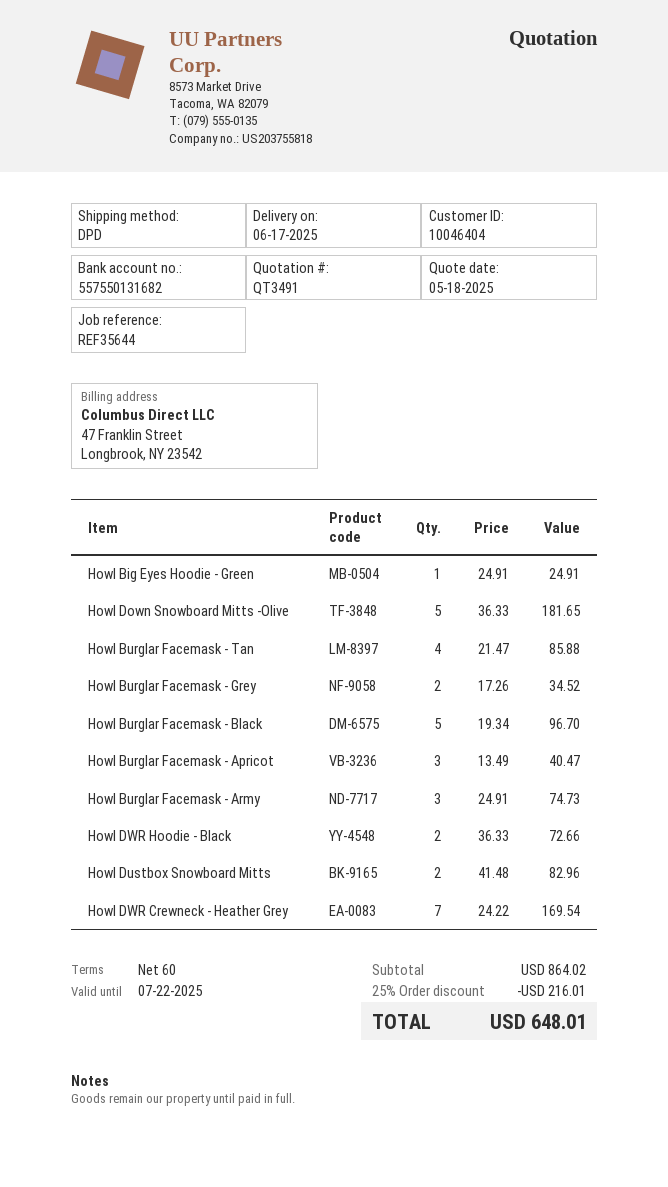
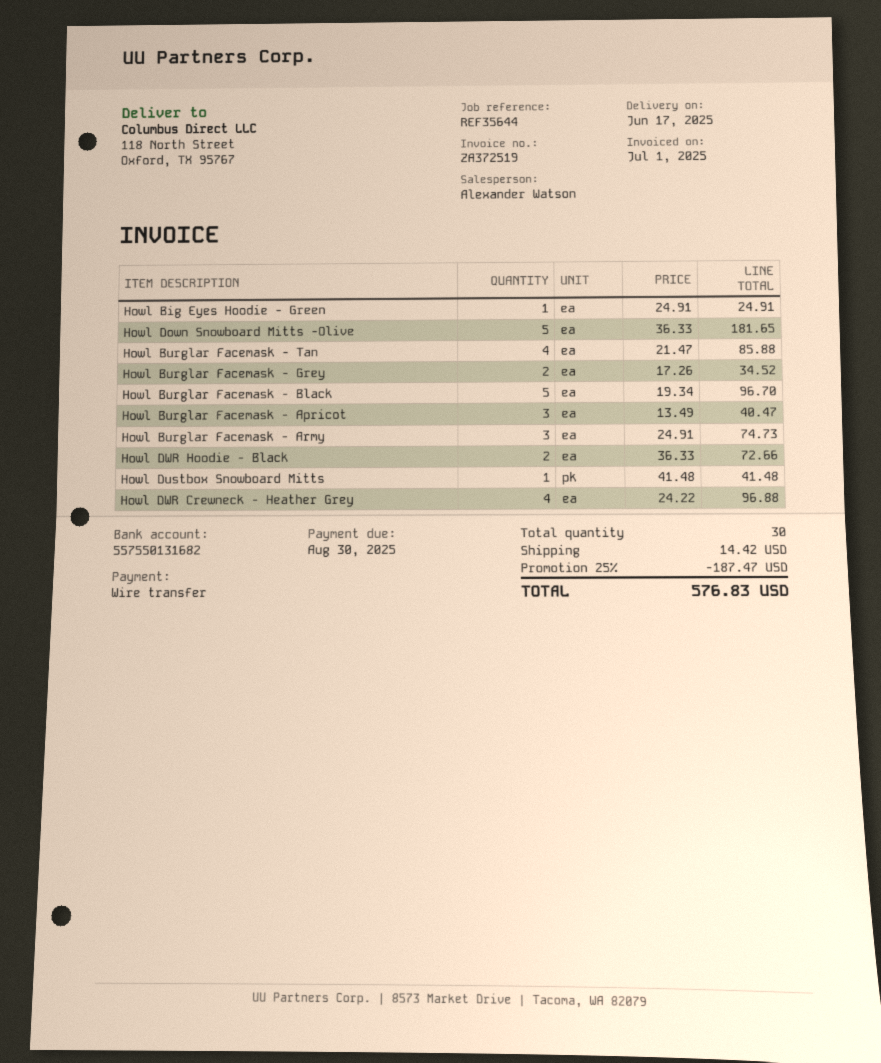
Howl Dustbox Snowboard Mitts: 2 x 41.48 = 82.96 -> 1 x 41.48 = 41.48
Howl DWR Crewneck - Heather Grey: 7 x 24.22 = 169.54 -> 4 x 24.22 = 96.88
discount: 25% = 216.01 -> 25% = 187.47
shipping: none -> 14.42
total: 648.01 -> 576.83

